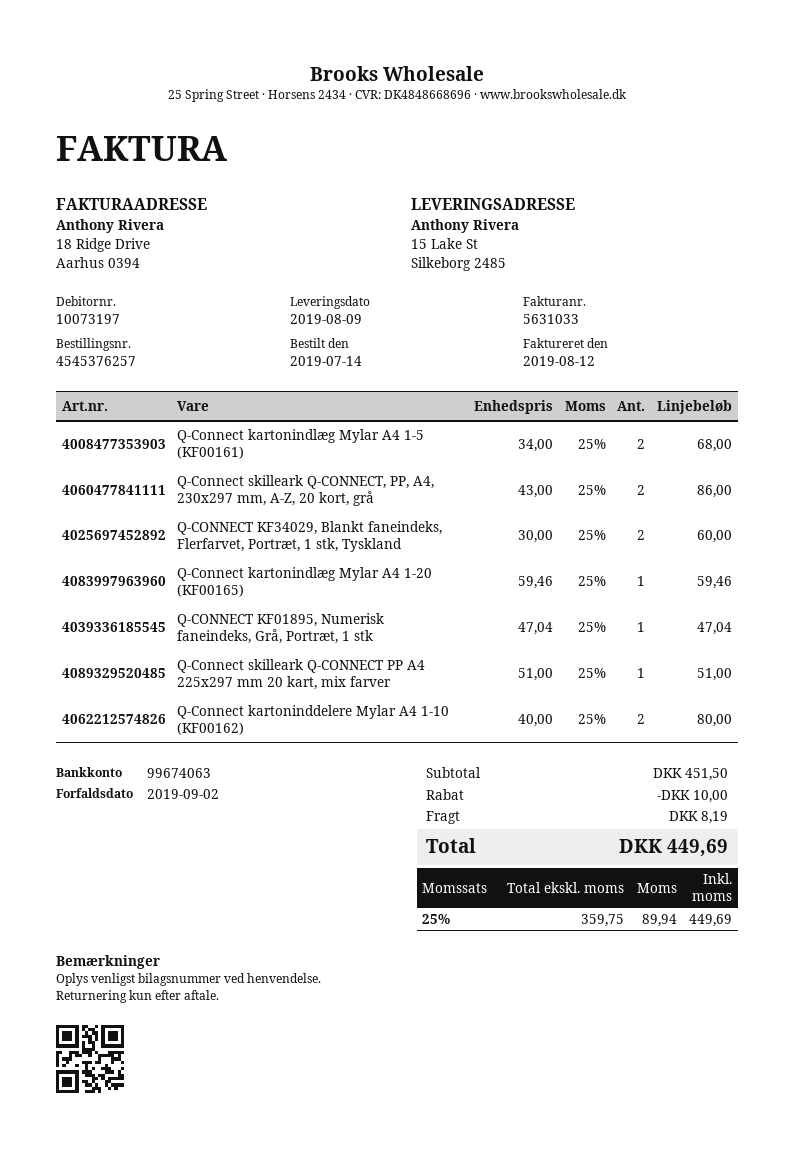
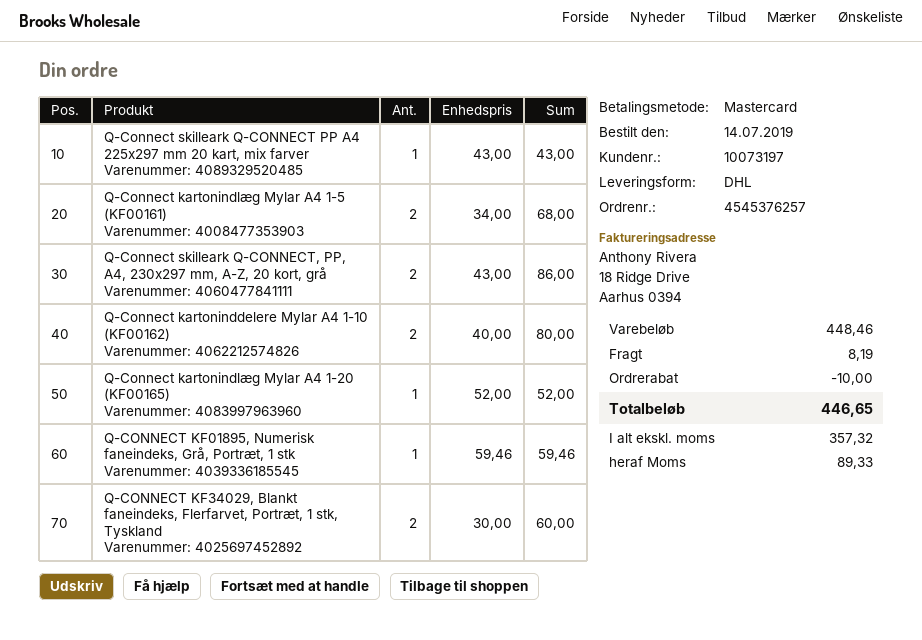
Q-Connect kartonindlæg Mylar A4 1-20 (KF00165): 1 x 59.46 = 59.46 -> 1 x 52.00 = 52.00
Q-CONNECT KF01895, Numerisk faneindeks, Grå, Portræt, 1 stk: 1 x 47.04 = 47.04 -> 1 x 59.46 = 59.46
Q-Connect skilleark Q-CONNECT PP A4 225x297 mm 20 kart, mix farver: 1 x 51.00 = 51.00 -> 1 x 43.00 = 43.00
subtotal: 451.50 -> 448.46
net: 359.75 -> 357.32
tax: 89.94 -> 89.33
total: 449.69 -> 446.65

